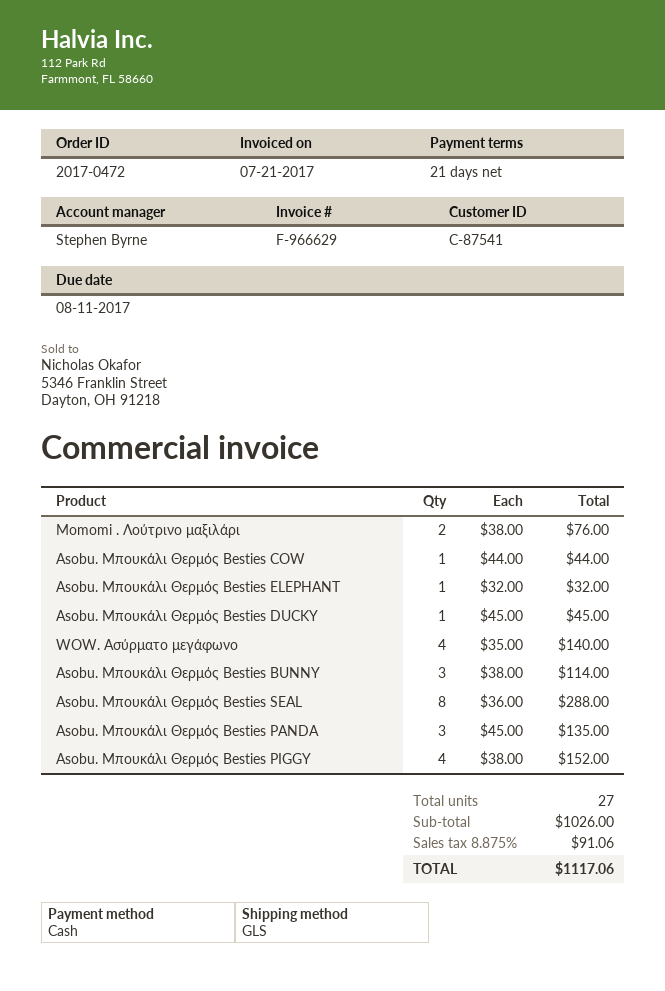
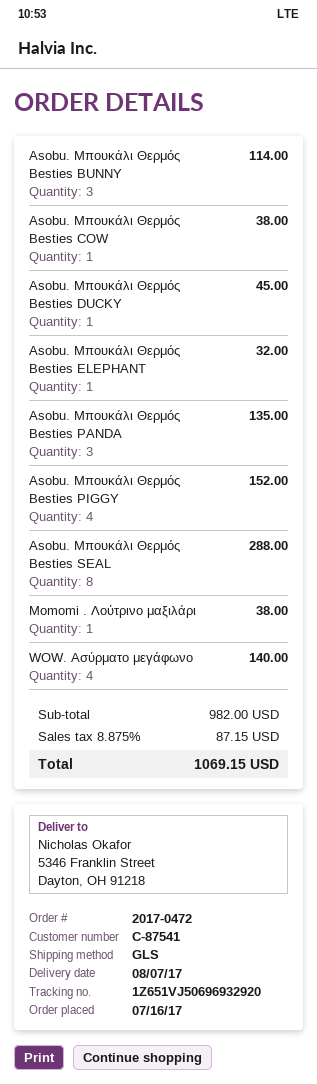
Momomi . Λούτρινο μαξιλάρι: 2 for 76.00 -> 1 for 38.00
Asobu. Μπουκάλι Θερμός Besties COW: 1 for 44.00 -> 1 for 38.00
subtotal: 1026.00 -> 982.00
tax: 8.875% = 91.06 -> 8.875% = 87.15
total: 1117.06 -> 1069.15

